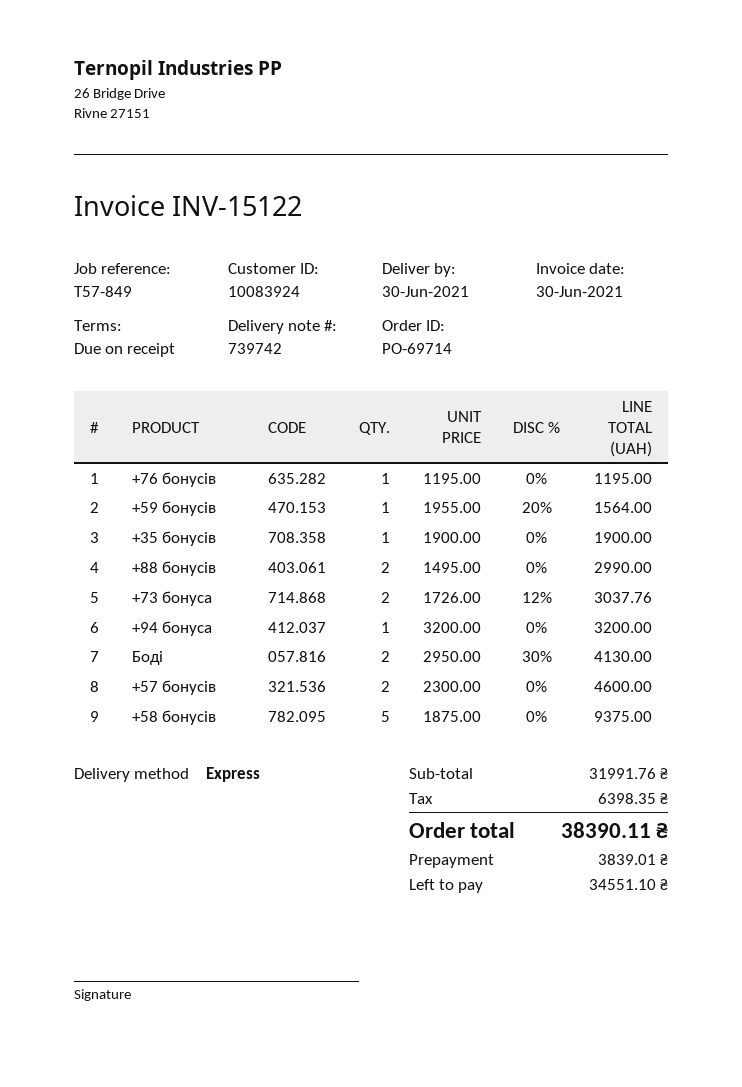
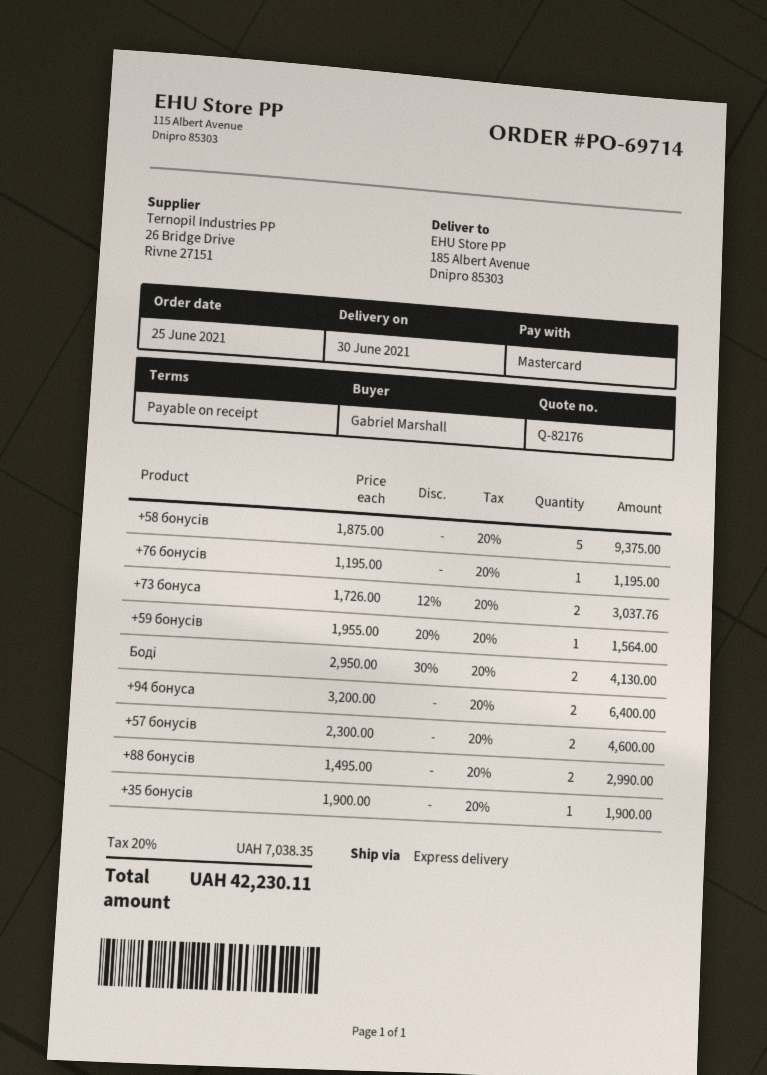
+94 бонуса: 1 x 3200.00 = 3200.00 -> 2 x 3200.00 = 6400.00
tax: 6398.35 -> 7038.35
total: 38390.11 -> 42230.11

